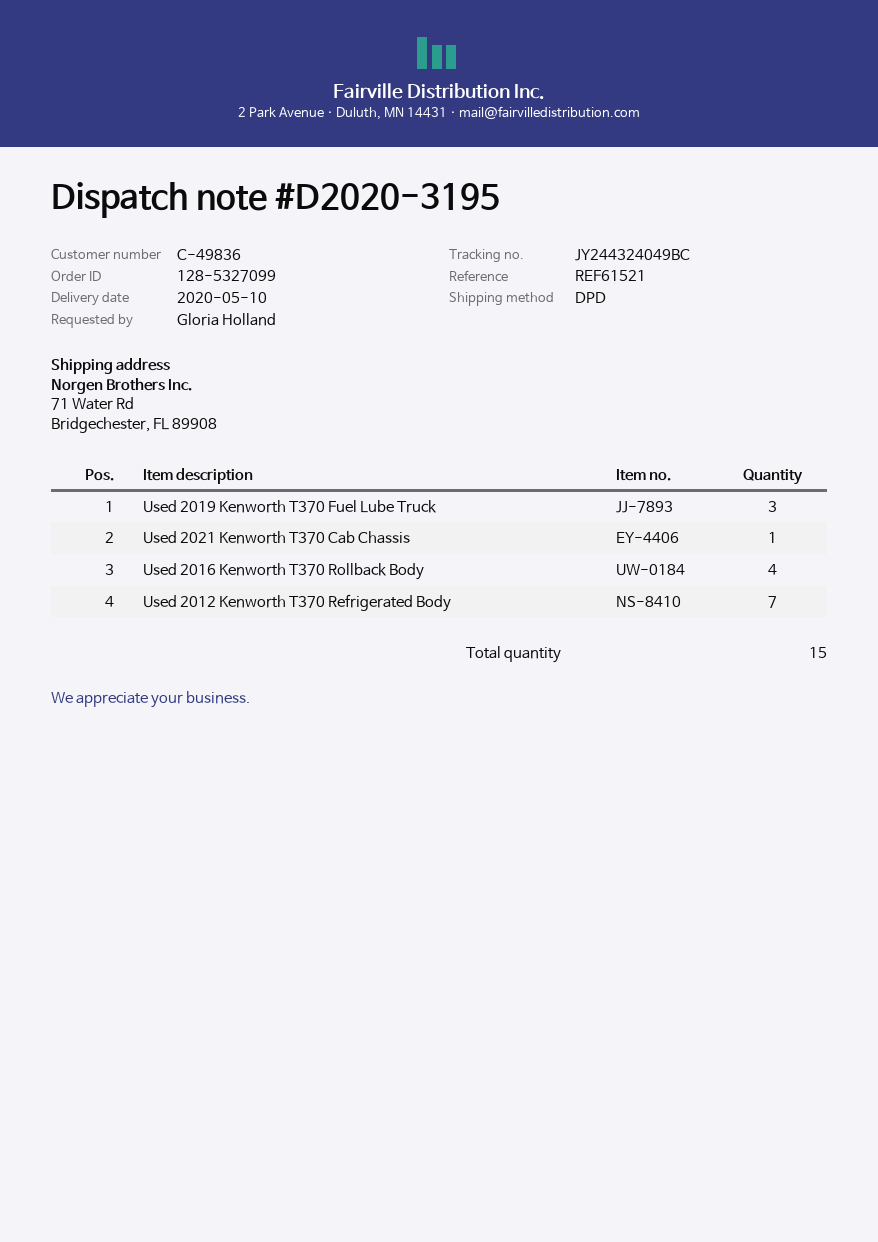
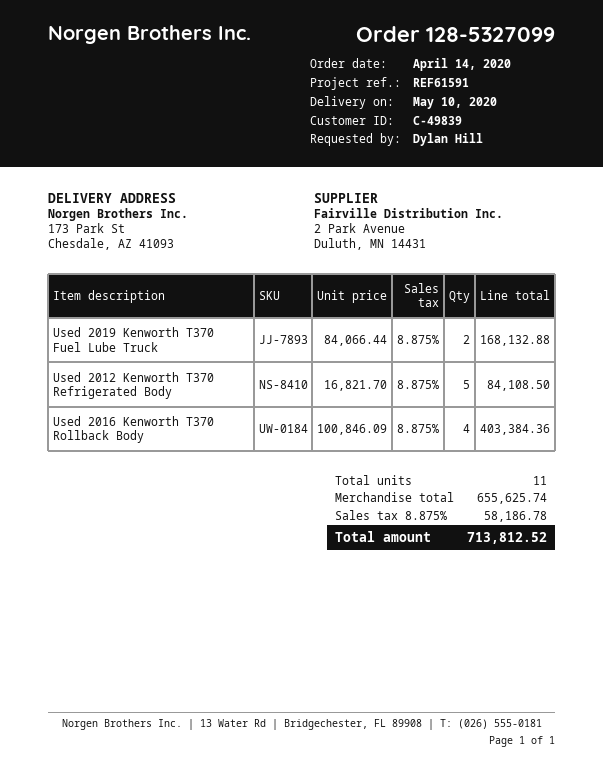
customer number: C-49836 -> C-49839
reference: REF61521 -> REF61591
ordered by: Gloria Holland -> Dylan Hill
ship to: 71 Water Rd, Bridgechester, FL 89908 -> 173 Park St, Chesdale, AZ 41093
Used 2019 Kenworth T370 Fuel Lube Truck: 3 -> 2
Used 2021 Kenworth T370 Cab Chassis: 1 -> none
Used 2012 Kenworth T370 Refrigerated Body: 7 -> 5
total quantity: 15 -> 11

